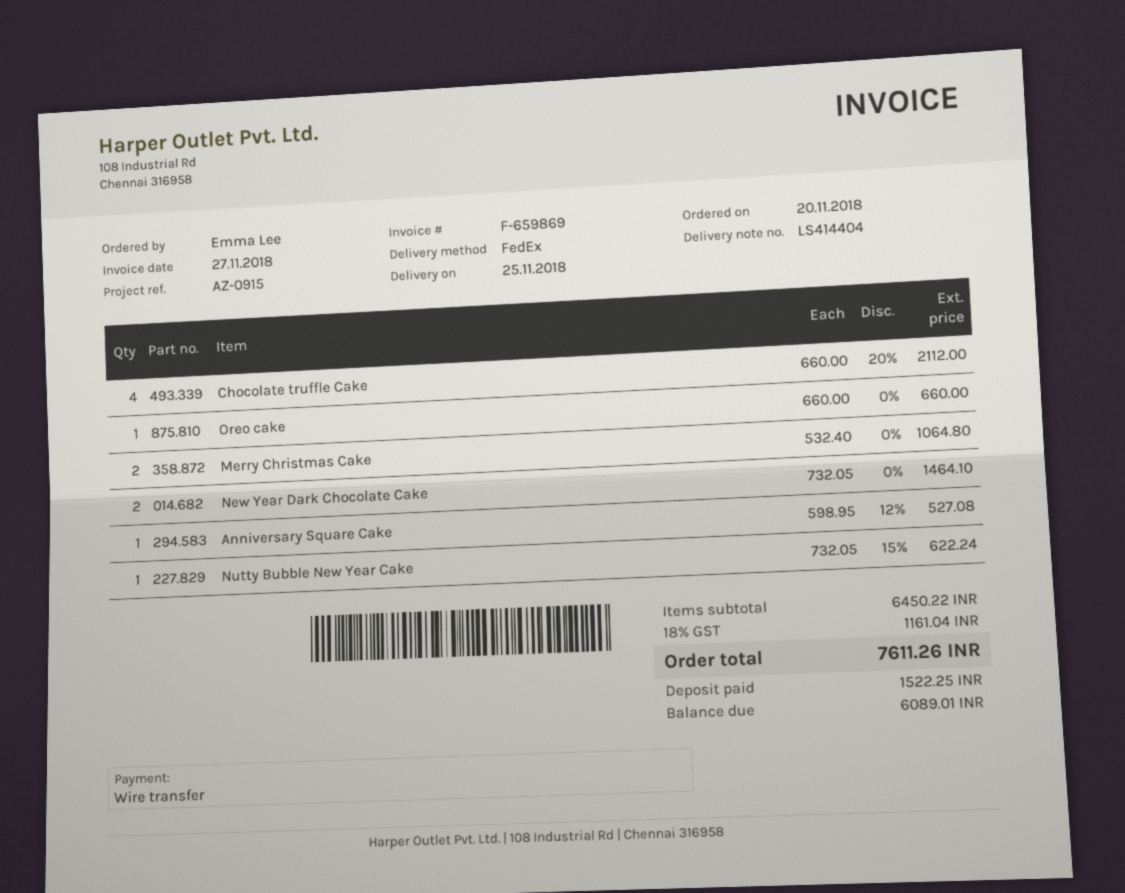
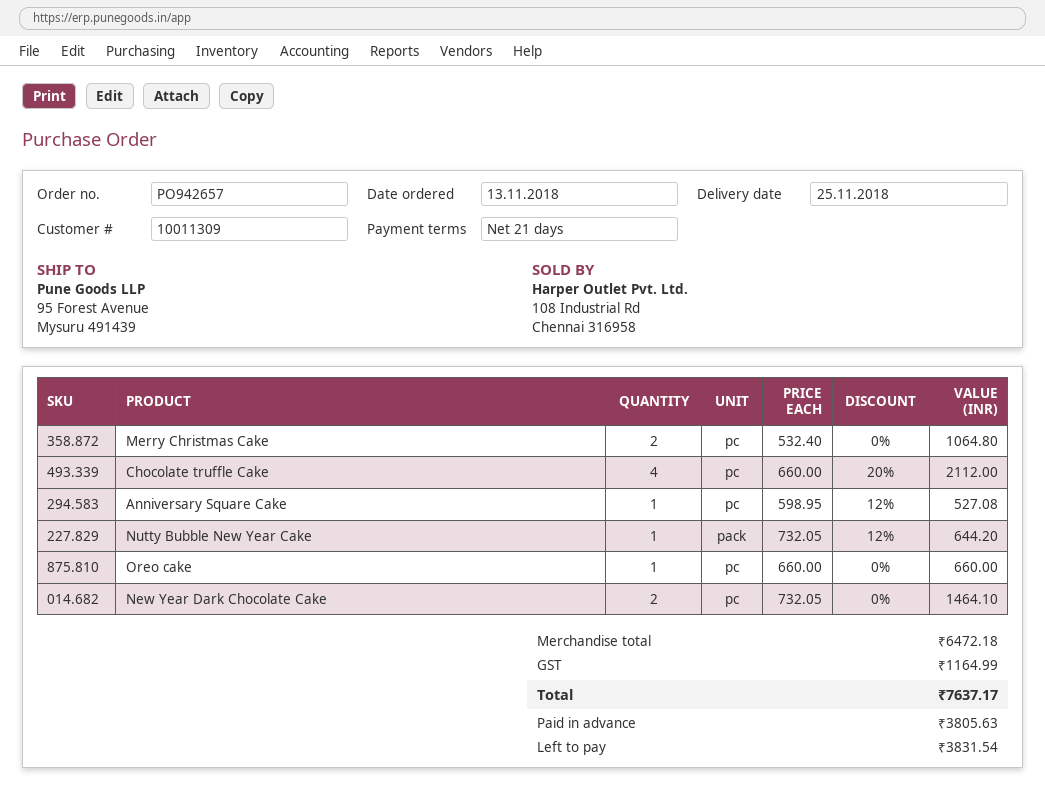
order date: 2018-11-20 -> 2018-11-13
Nutty Bubble New Year Cake: 1 x 732.05 - 15% = 622.24 -> 1 x 732.05 - 12% = 644.20
subtotal: 6450.22 -> 6472.18
tax: 1161.04 -> 1164.99
total: 7611.26 -> 7637.17
deposit: 1522.25 -> 3805.63
balance: 6089.01 -> 3831.54

